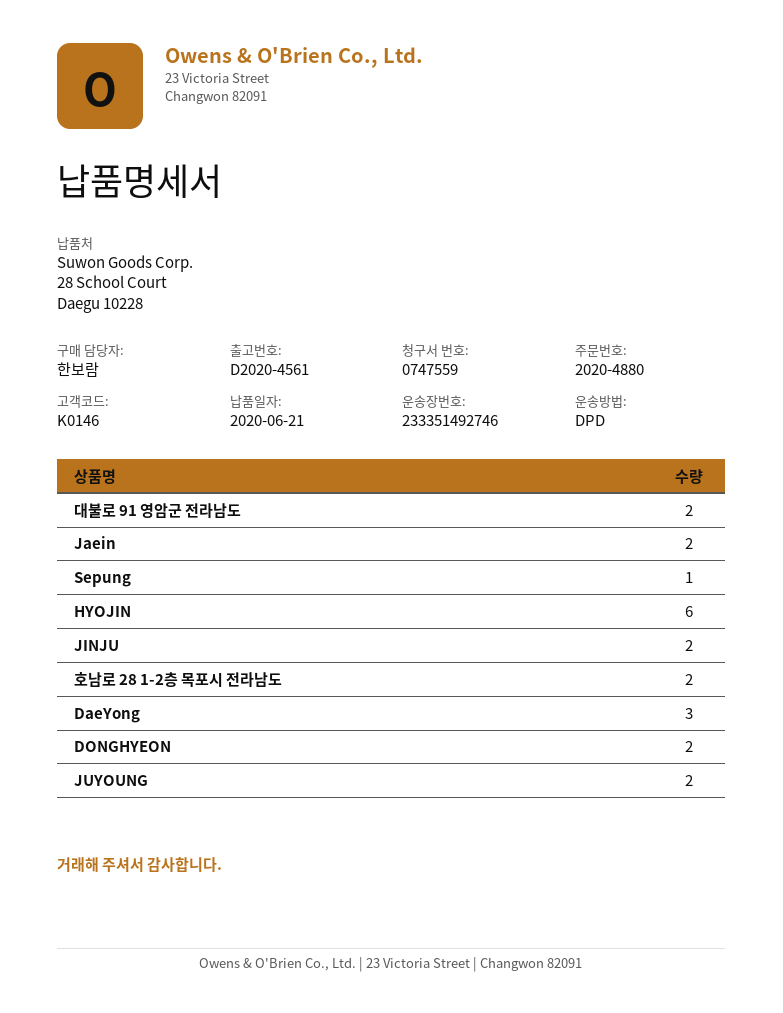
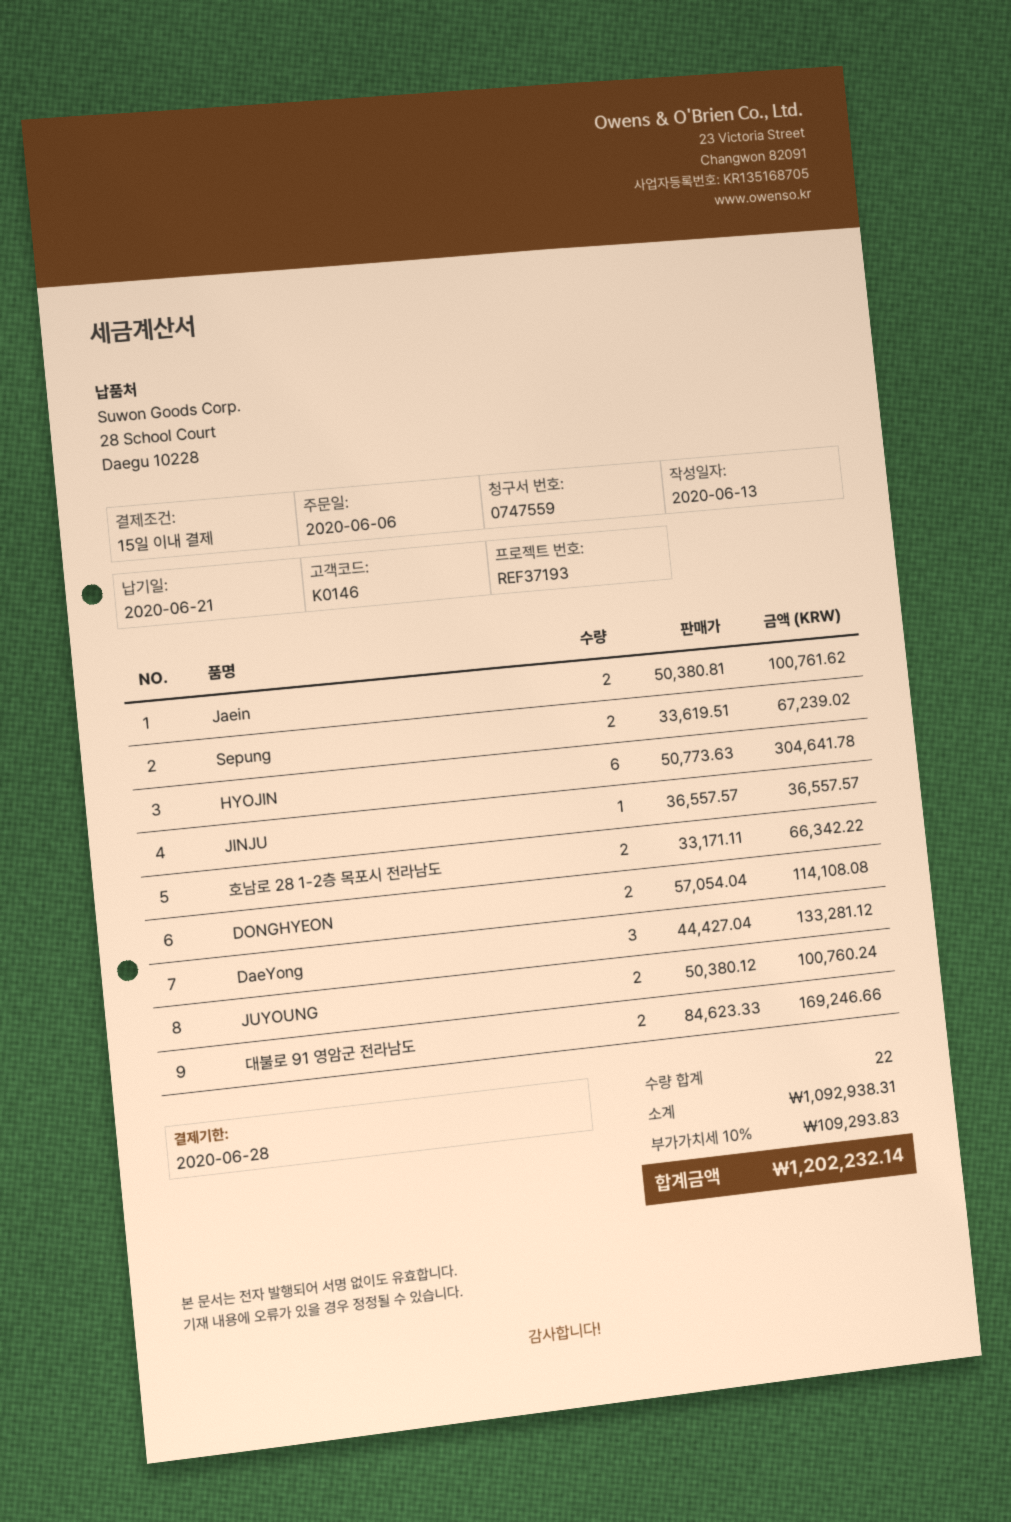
Sepung: 1 -> 2
JINJU: 2 -> 1

